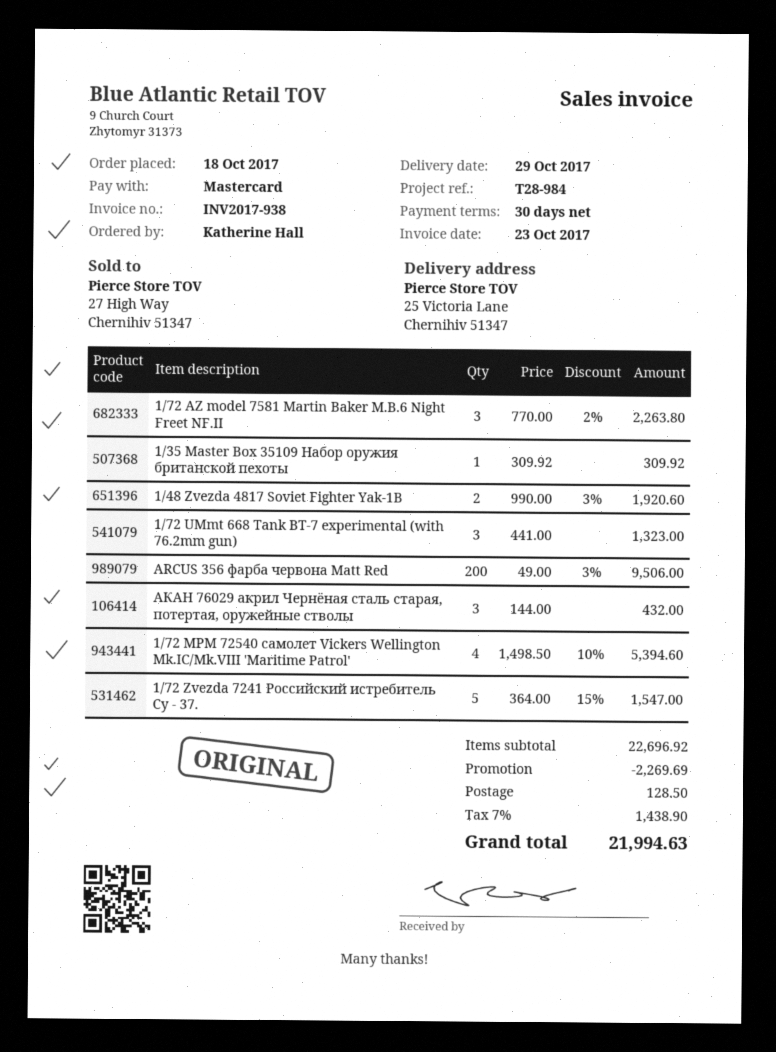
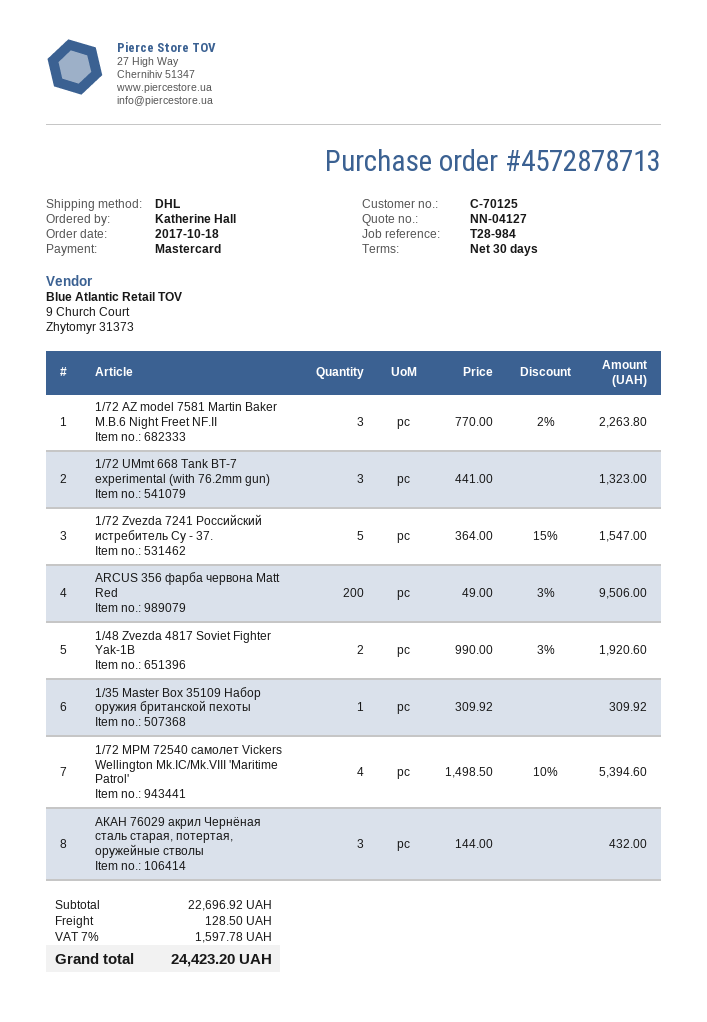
discount: 2269.69 -> none
tax: 7% = 1438.90 -> 7% = 1597.78
total: 21994.63 -> 24423.20

